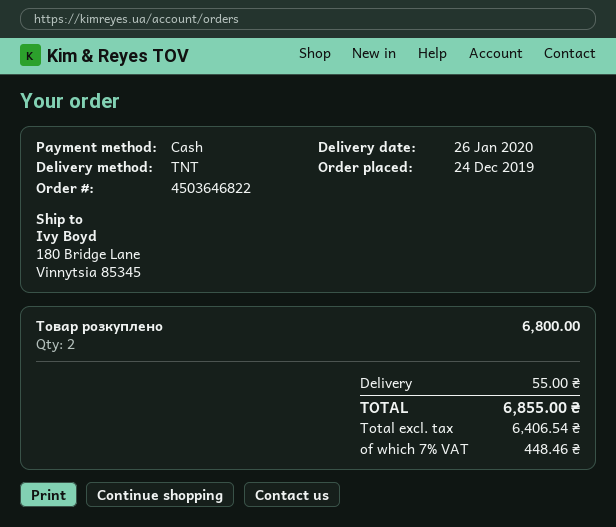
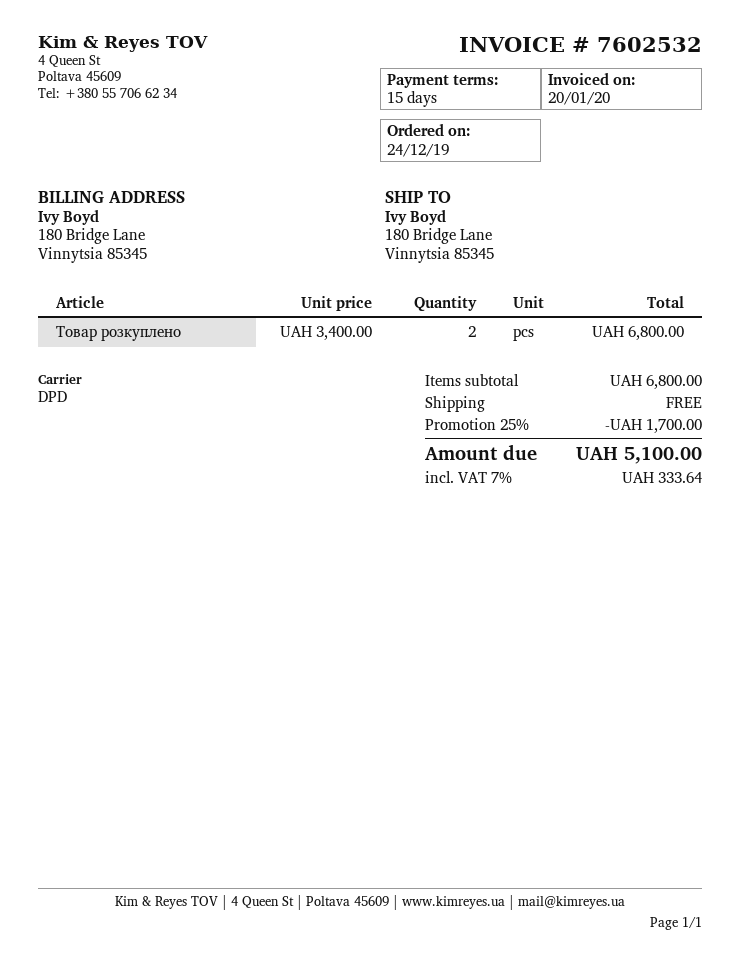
shipping method: TNT -> DPD
discount: none -> 25% = 1700.00
shipping: 55.00 -> 0.00
tax: 7% = 448.46 -> 7% = 333.64
total: 6855.00 -> 5100.00

